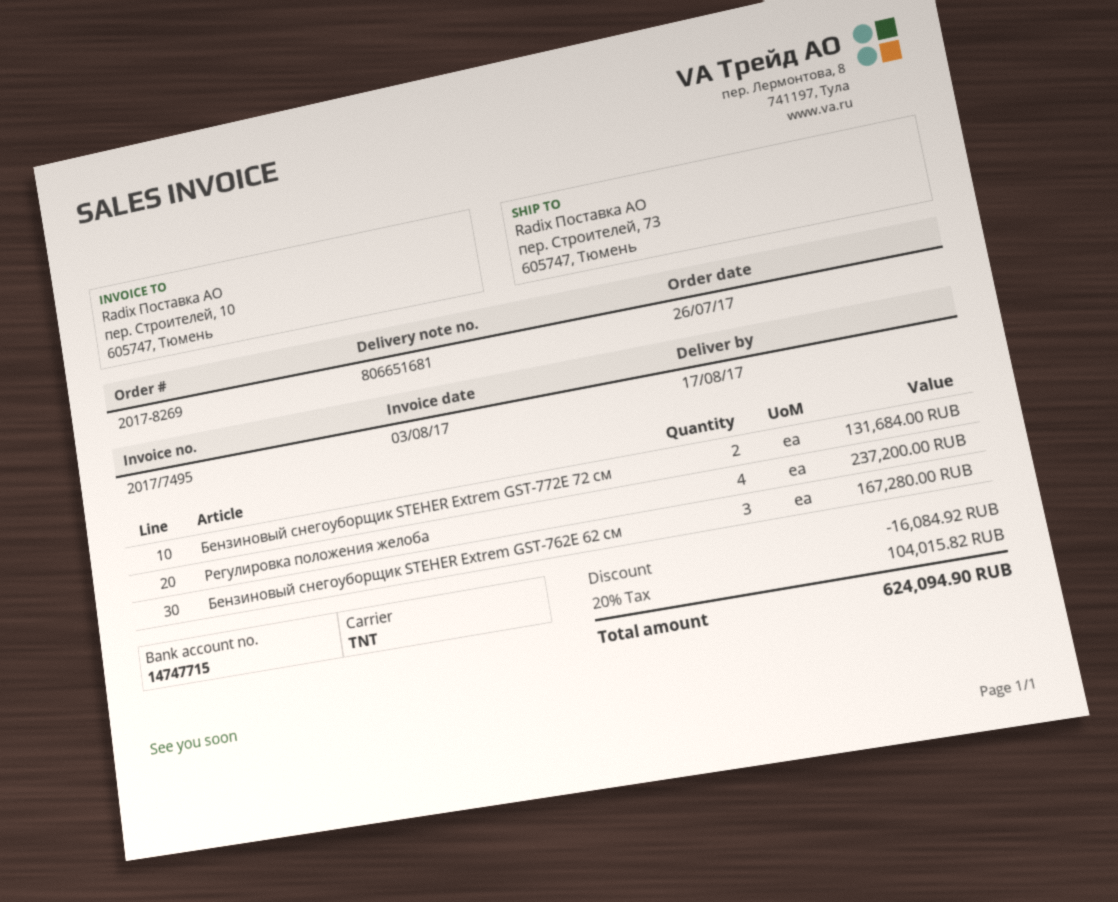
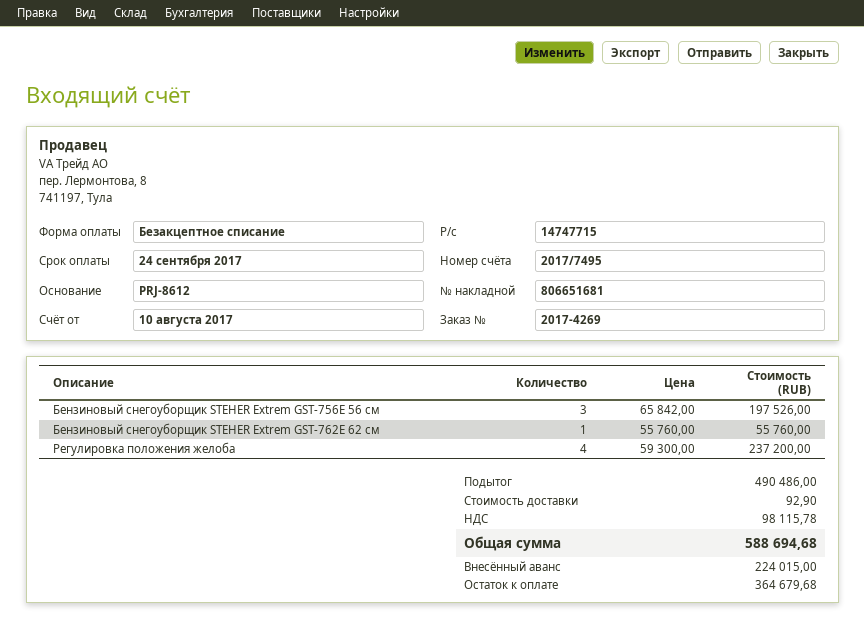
order number: 2017-8269 -> 2017-4269
invoice date: 2017-08-03 -> 2017-08-10
Бензиновый снегоуборщик STEHER Extrem GST-772E 72 см: 2 for 131684.00 -> none
Бензиновый снегоуборщик STEHER Extrem GST-762E 62 см: 3 for 167280.00 -> 1 for 55760.00
Бензиновый снегоуборщик STEHER Extrem GST-756E 56 см: none -> 3 for 197526.00
discount: 16084.92 -> none
shipping: none -> 92.90
tax: 104015.82 -> 98115.78
total: 624094.90 -> 588694.68

